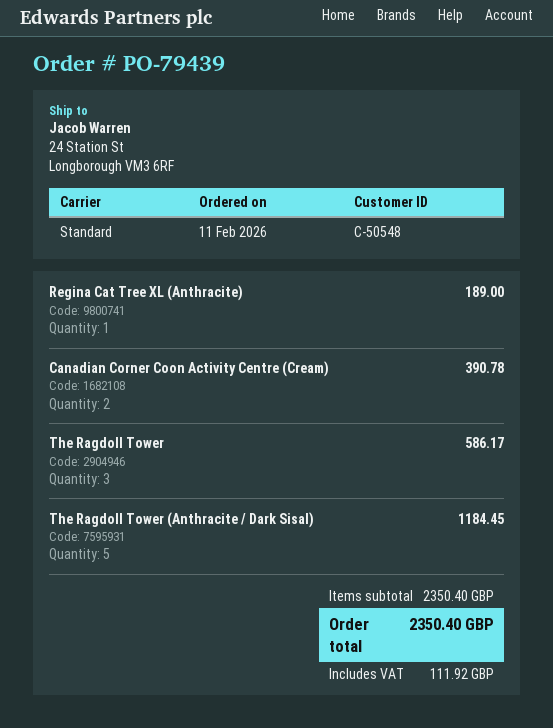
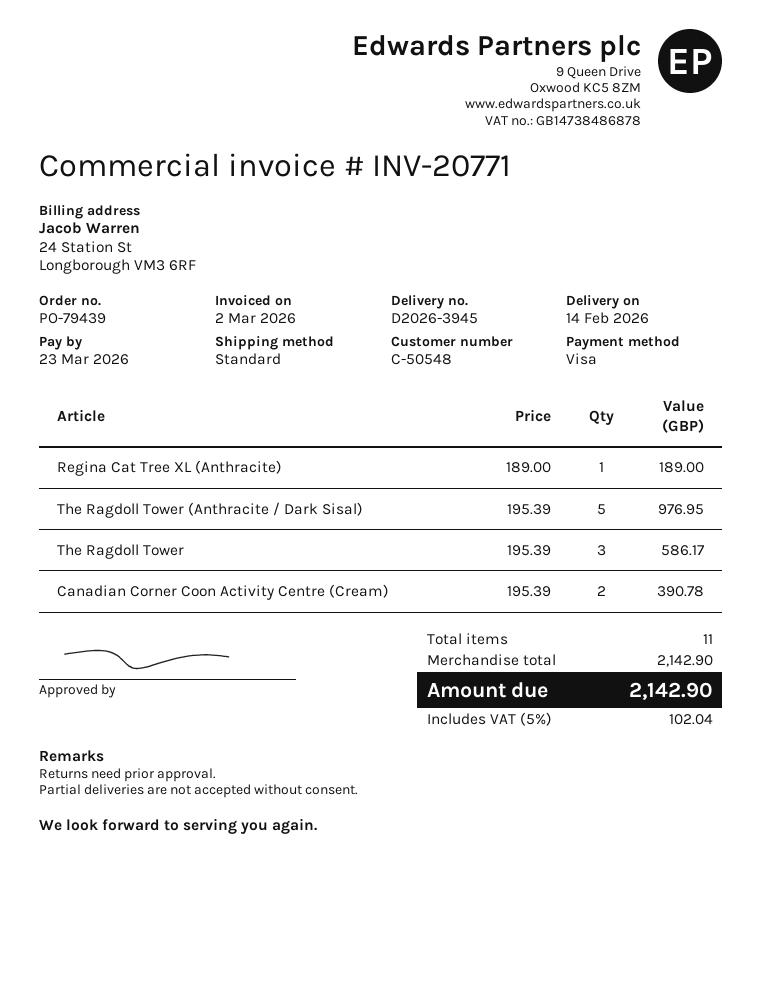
The Ragdoll Tower (Anthracite / Dark Sisal): 5 for 1184.45 -> 5 for 976.95
subtotal: 2350.40 -> 2142.90
tax: 111.92 -> 102.04
total: 2350.40 -> 2142.90

